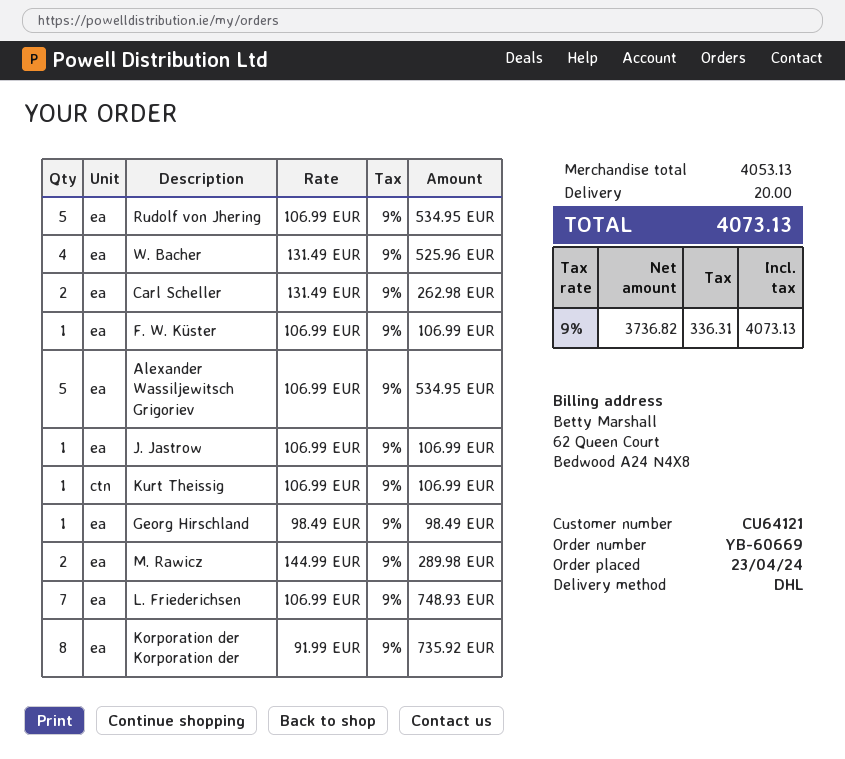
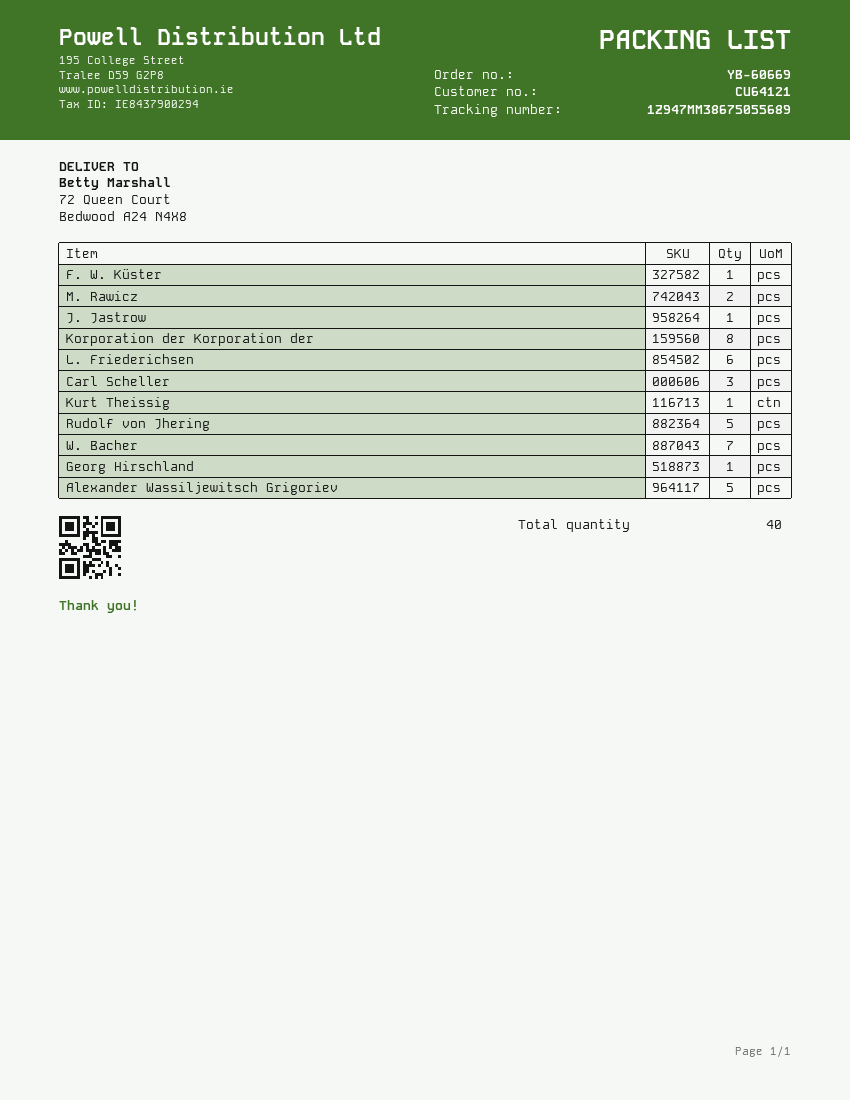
W. Bacher: 4 -> 7
Carl Scheller: 2 -> 3
L. Friederichsen: 7 -> 6

